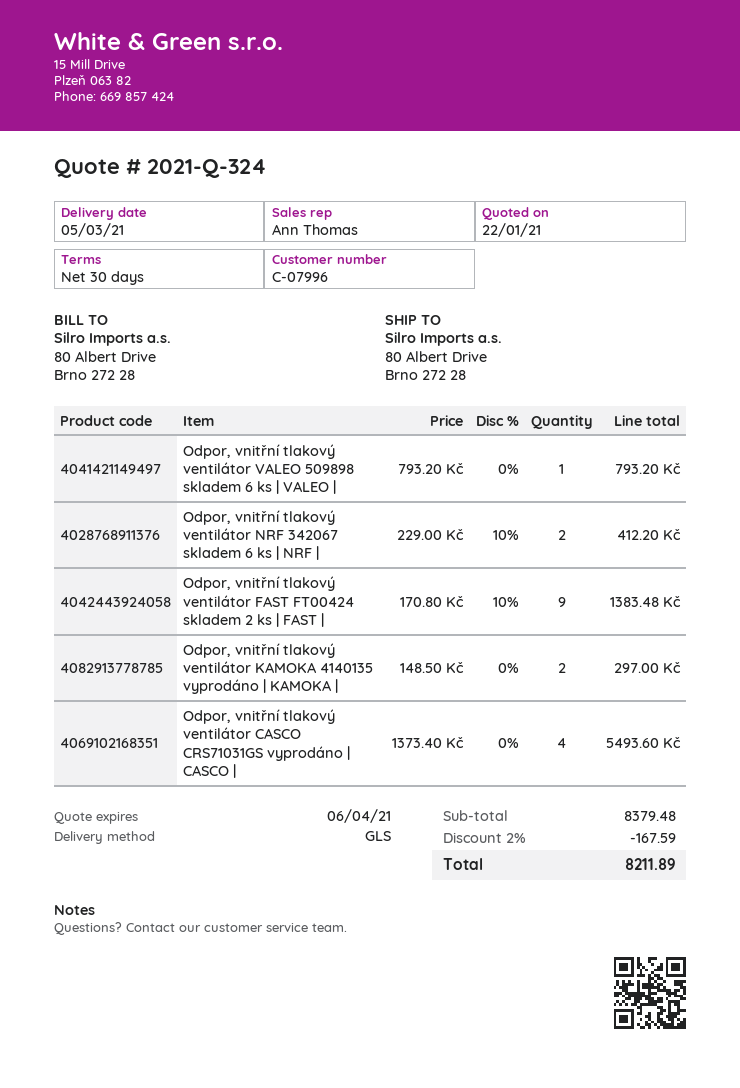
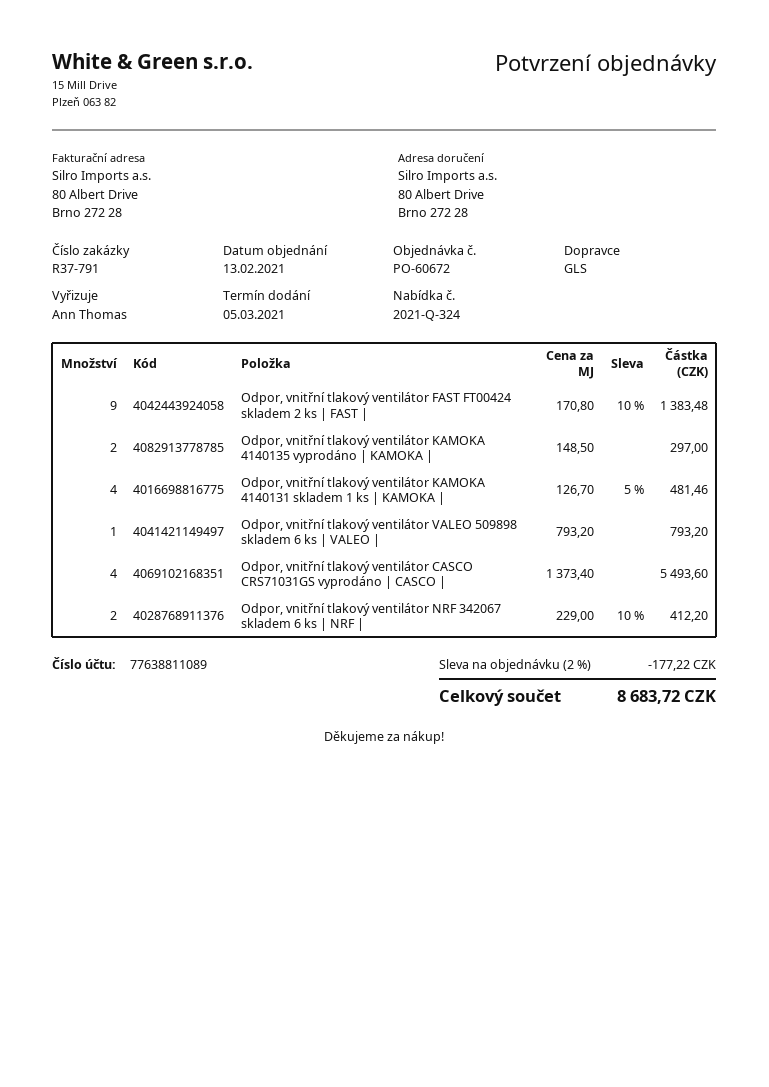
Odpor, vnitřní tlakový ventilátor KAMOKA 4140131 skladem 1 ks | KAMOKA |: none -> 4 x 126.70 - 5% = 481.46
discount: 2% = 167.59 -> 2% = 177.22
total: 8211.89 -> 8683.72

